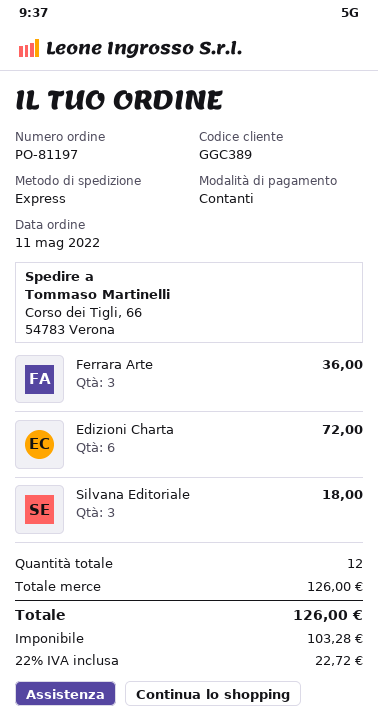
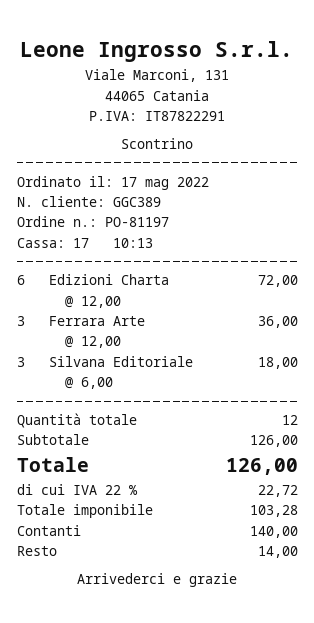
order date: 2022-05-11 -> 2022-05-17

